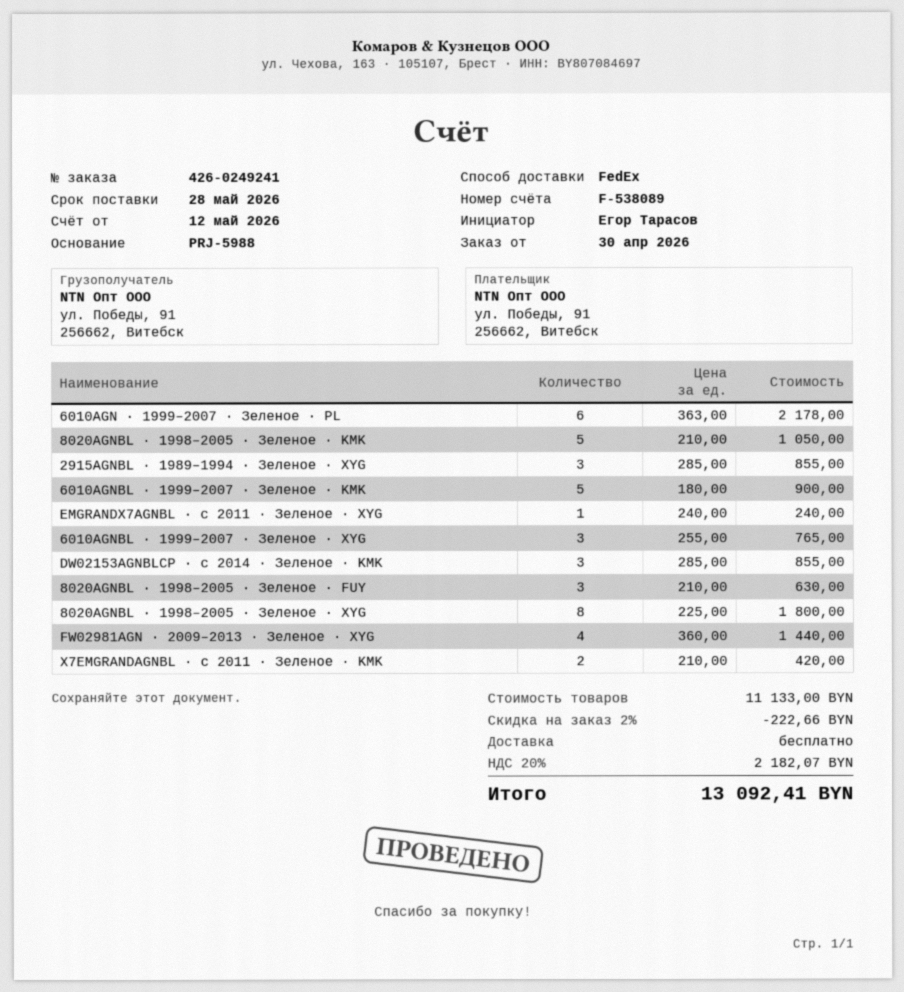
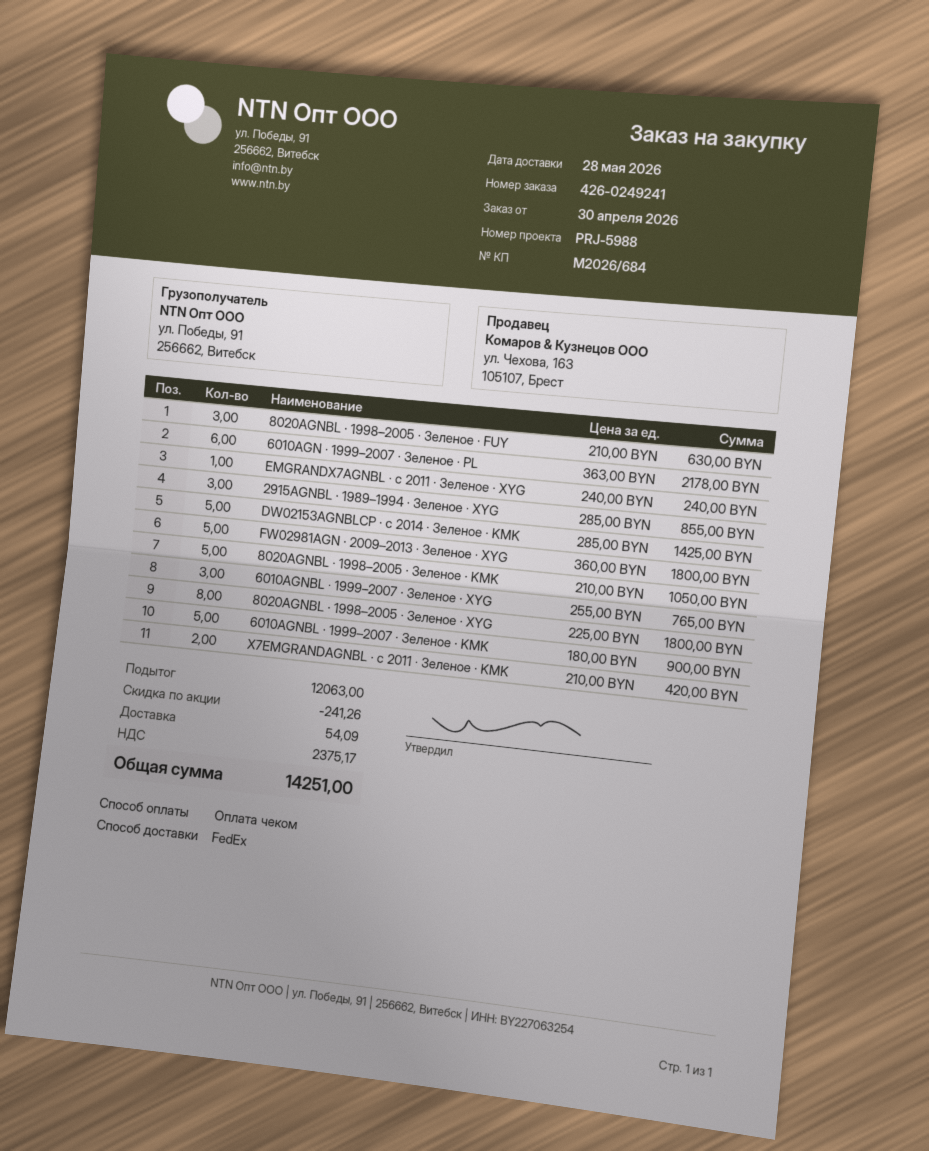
DW02153AGNBLCP · с 2014 · Зеленое · KMK: 3 x 285.00 = 855.00 -> 5 x 285.00 = 1425.00
FW02981AGN · 2009–2013 · Зеленое · XYG: 4 x 360.00 = 1440.00 -> 5 x 360.00 = 1800.00
subtotal: 11133.00 -> 12063.00
discount: 222.66 -> 241.26
shipping: 0.00 -> 54.09
tax: 2182.07 -> 2375.17
total: 13092.41 -> 14251.00

